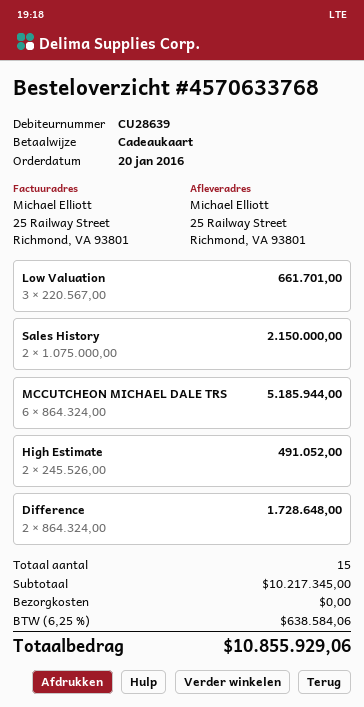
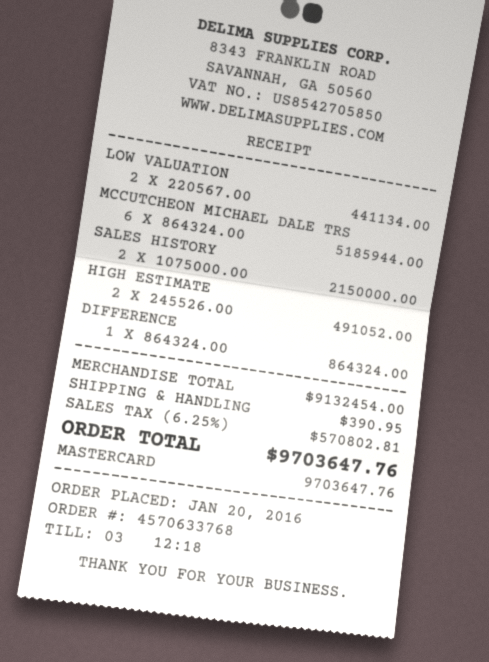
payment method: gift card -> Mastercard
Low Valuation: 3 x 220567.00 = 661701.00 -> 2 x 220567.00 = 441134.00
Difference: 2 x 864324.00 = 1728648.00 -> 1 x 864324.00 = 864324.00
subtotal: 10217345.00 -> 9132454.00
shipping: 0.00 -> 390.95
tax: 6.25% = 638584.06 -> 6.25% = 570802.81
total: 10855929.06 -> 9703647.76

